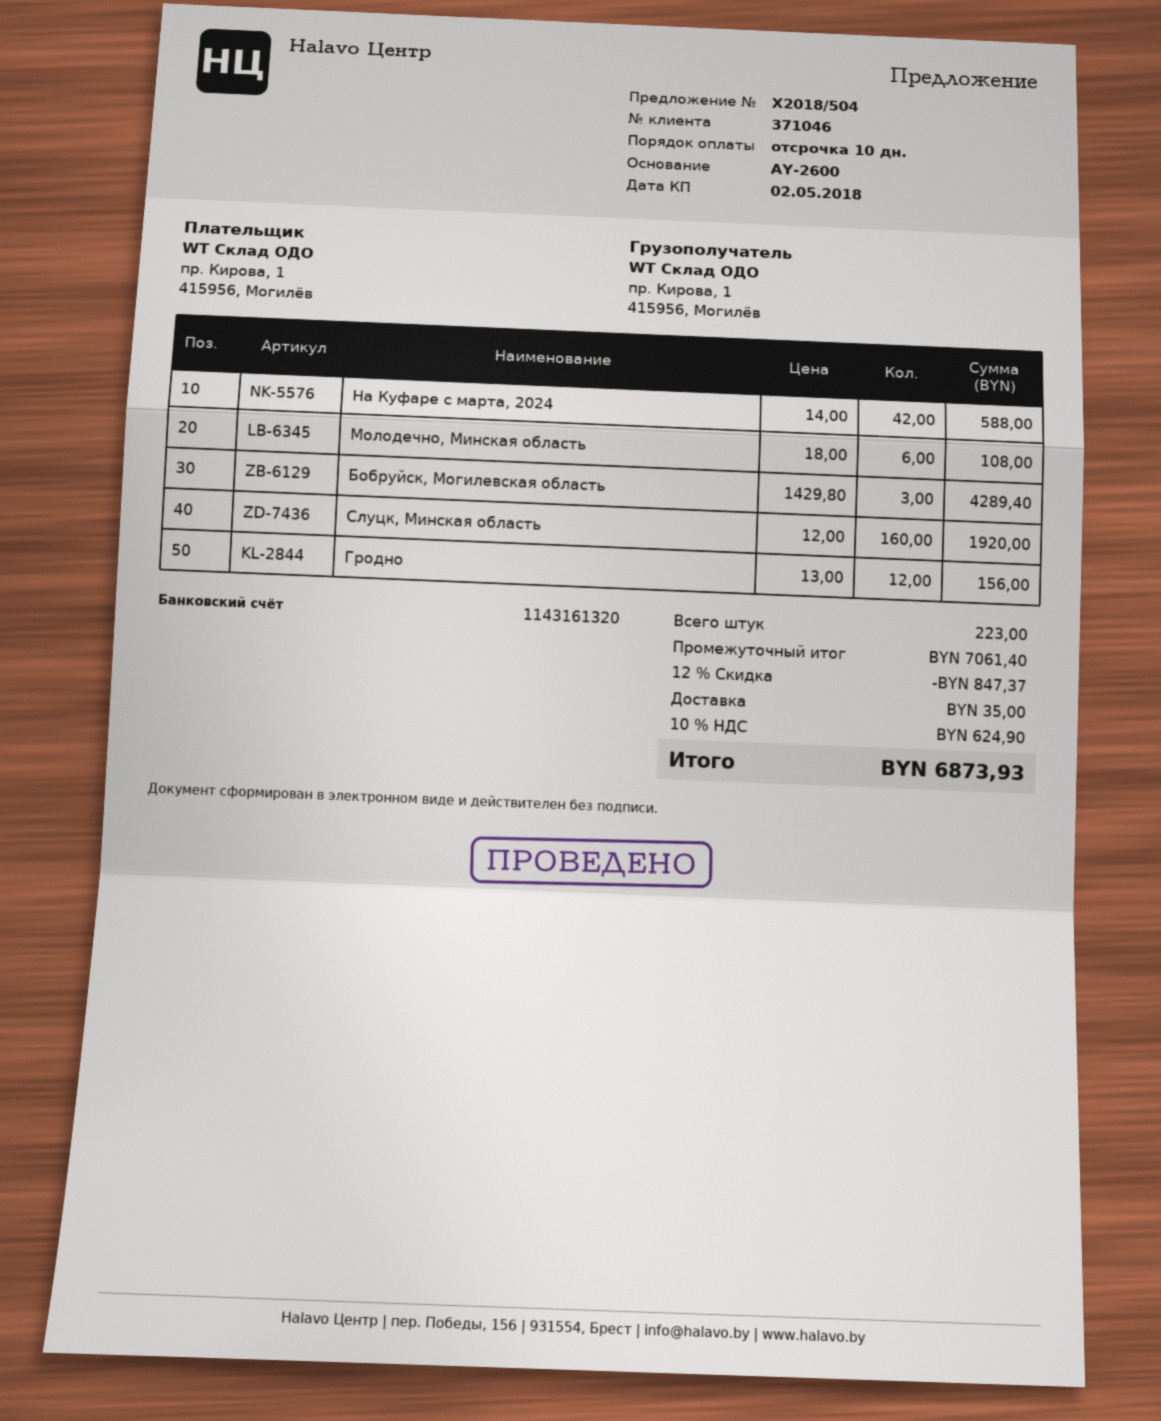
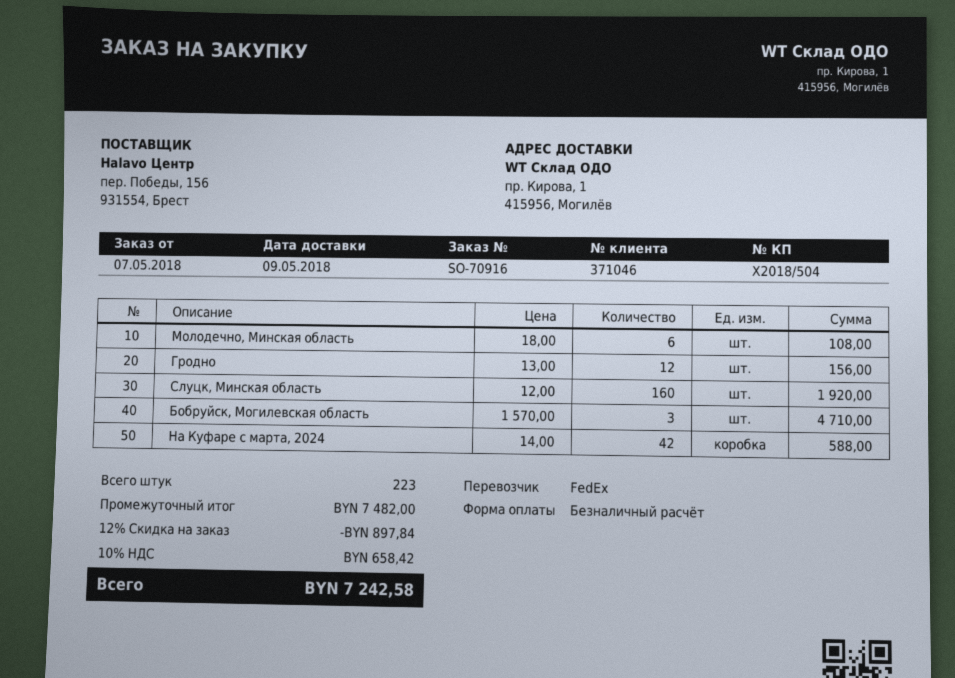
Бобруйск, Могилевская область: 3 x 1429.80 = 4289.40 -> 3 x 1570.00 = 4710.00
subtotal: 7061.40 -> 7482.00
discount: 12% = 847.37 -> 12% = 897.84
shipping: 35.00 -> none
tax: 10% = 624.90 -> 10% = 658.42
total: 6873.93 -> 7242.58

